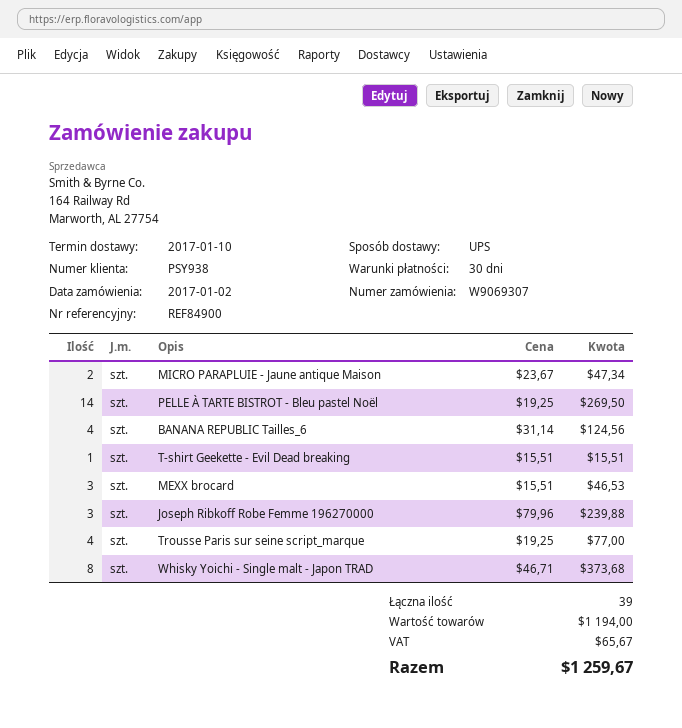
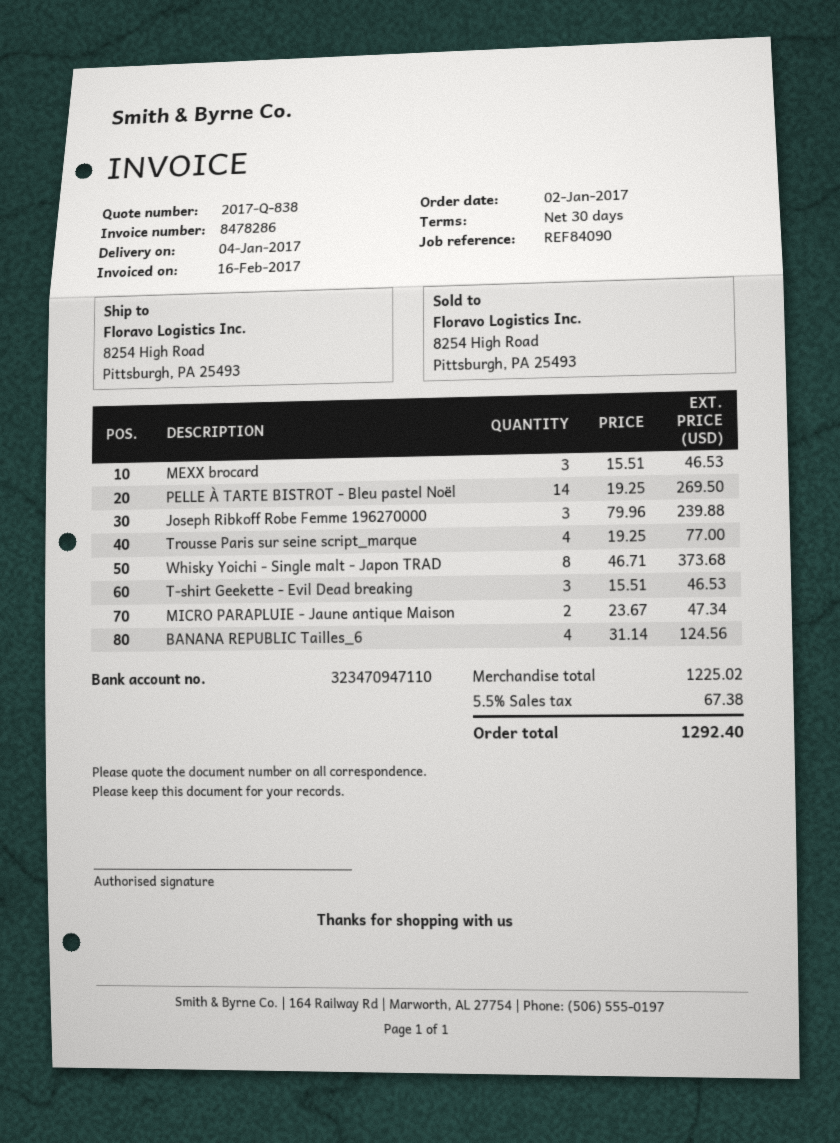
delivery date: 2017-01-10 -> 2017-01-04
reference: REF84900 -> REF84090
T-shirt Geekette - Evil Dead breaking: 1 x 15.51 = 15.51 -> 3 x 15.51 = 46.53
subtotal: 1194.00 -> 1225.02
tax: 65.67 -> 67.38
total: 1259.67 -> 1292.40

